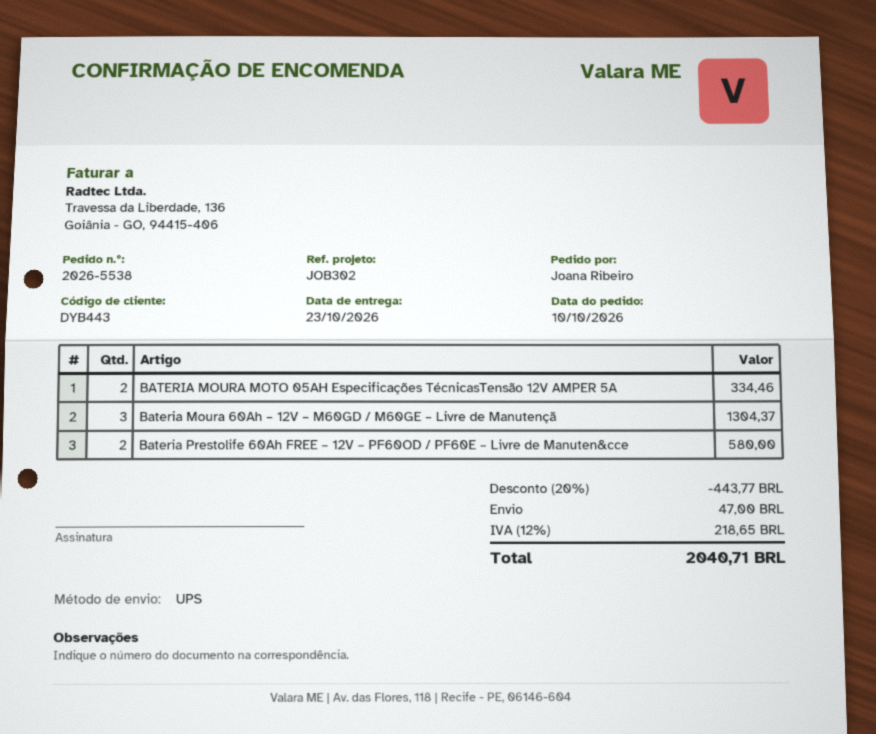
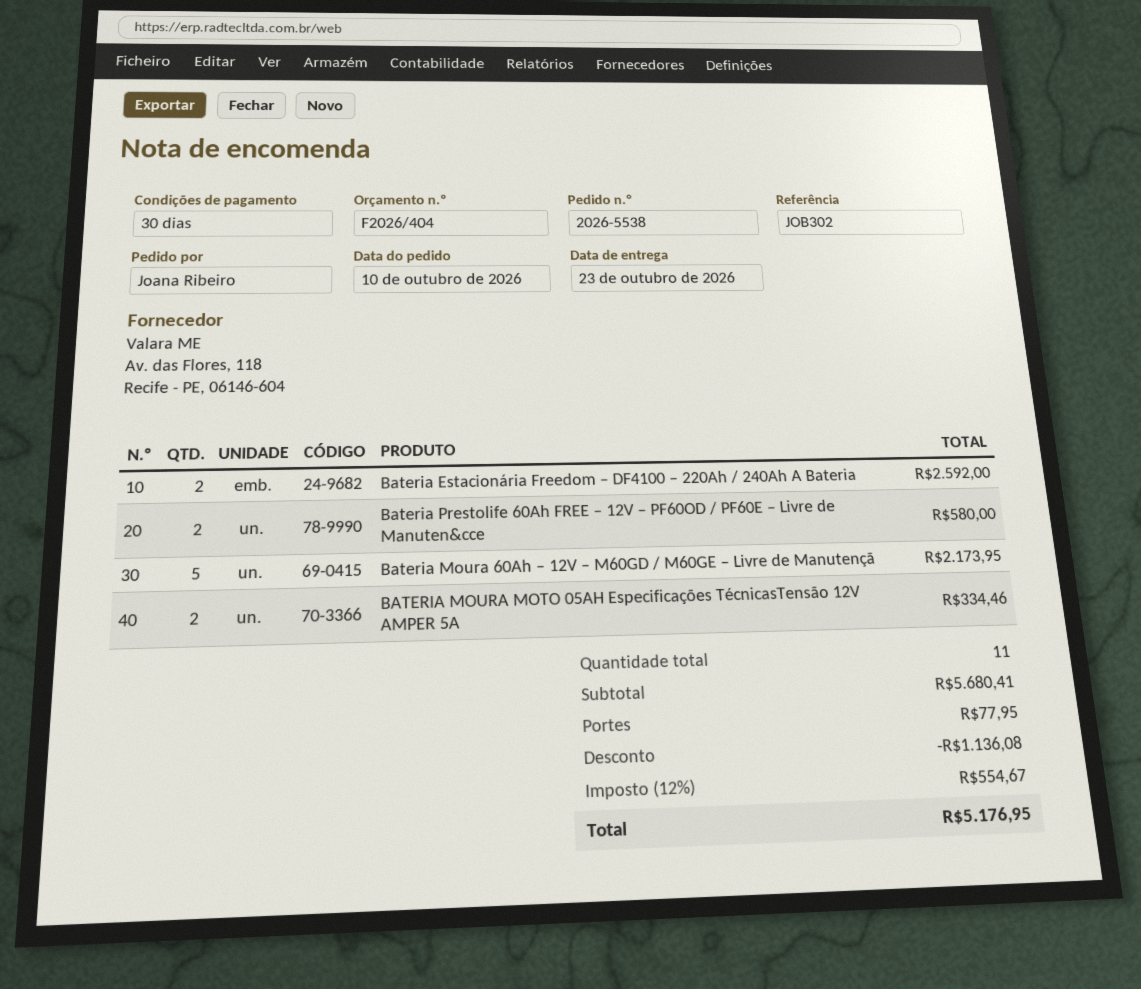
Bateria Moura 60Ah – 12V – M60GD / M60GE – Livre de Manutençã: 3 for 1304.37 -> 5 for 2173.95
Bateria Estacionária Freedom – DF4100 – 220Ah / 240Ah A Bateria: none -> 2 for 2592.00
discount: 443.77 -> 1136.08
shipping: 47.00 -> 77.95
tax: 12% = 218.65 -> 12% = 554.67
total: 2040.71 -> 5176.95

